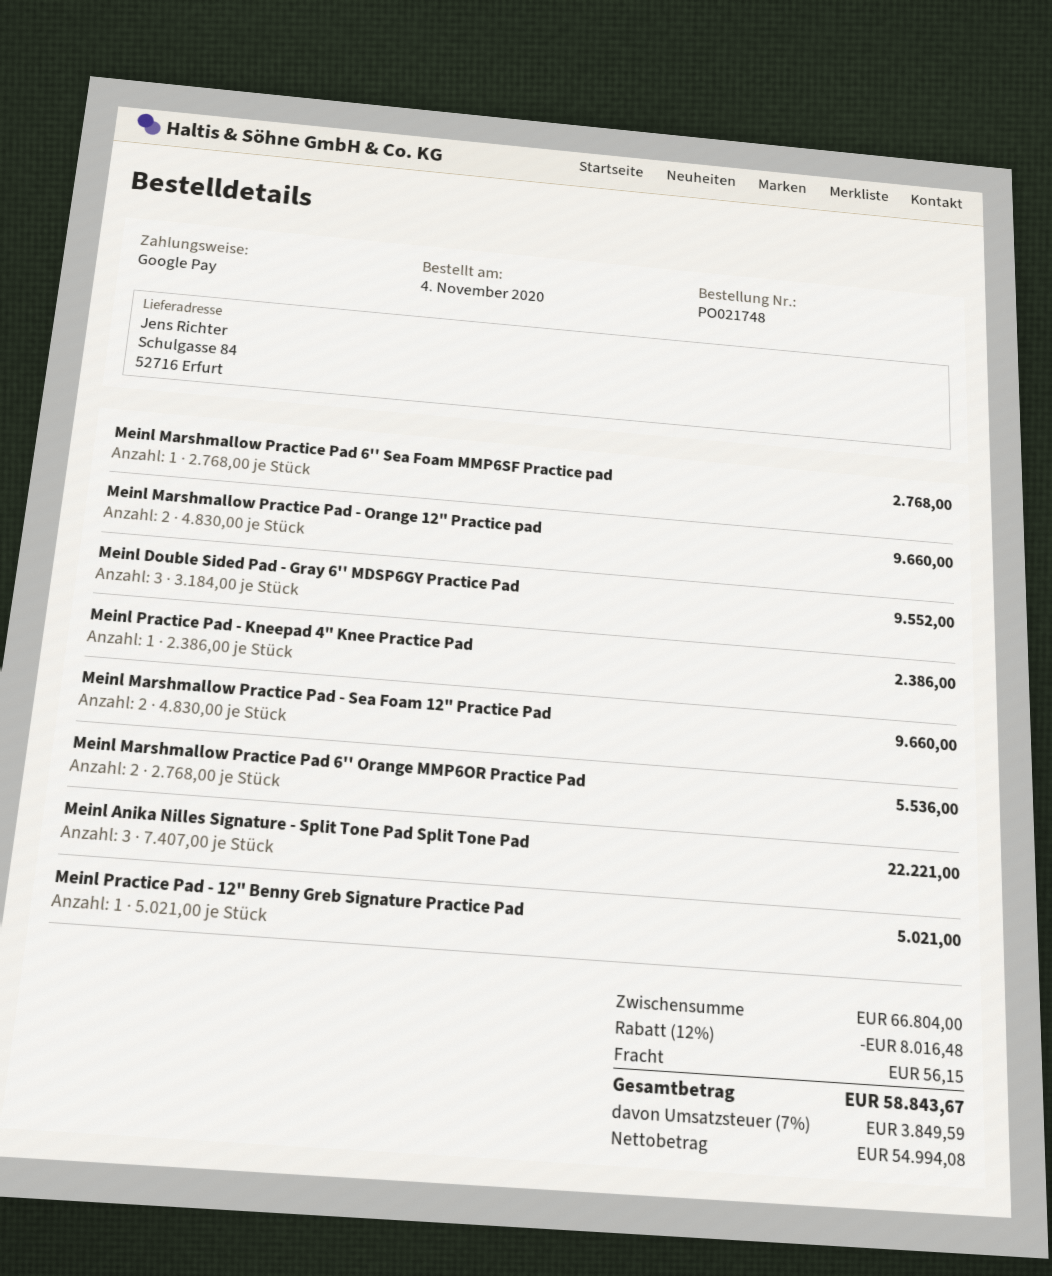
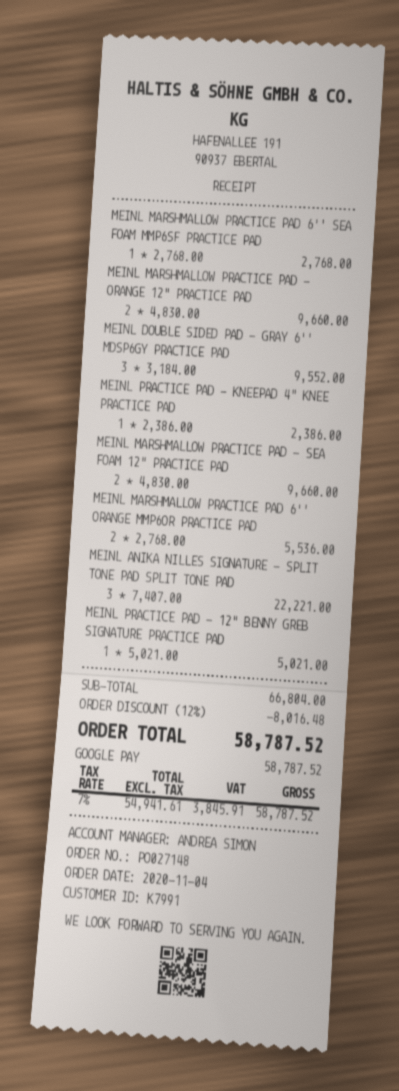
order number: PO021748 -> PO027148
shipping: 56.15 -> none
net: 54994.08 -> 54941.61
tax: 7% = 3849.59 -> 7% = 3845.91
total: 58843.67 -> 58787.52

